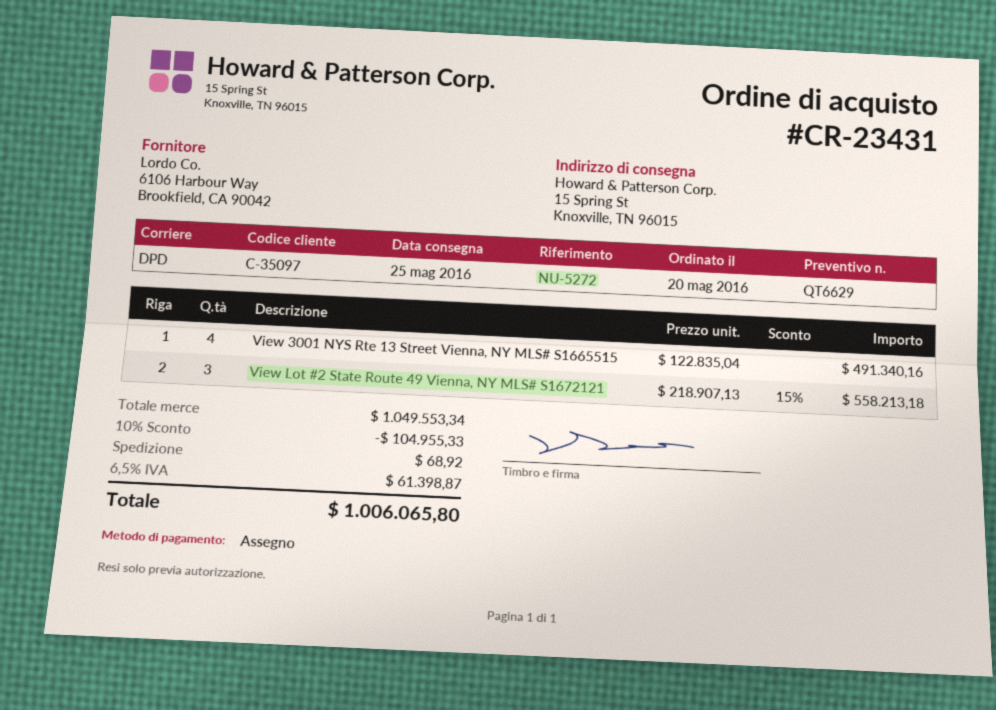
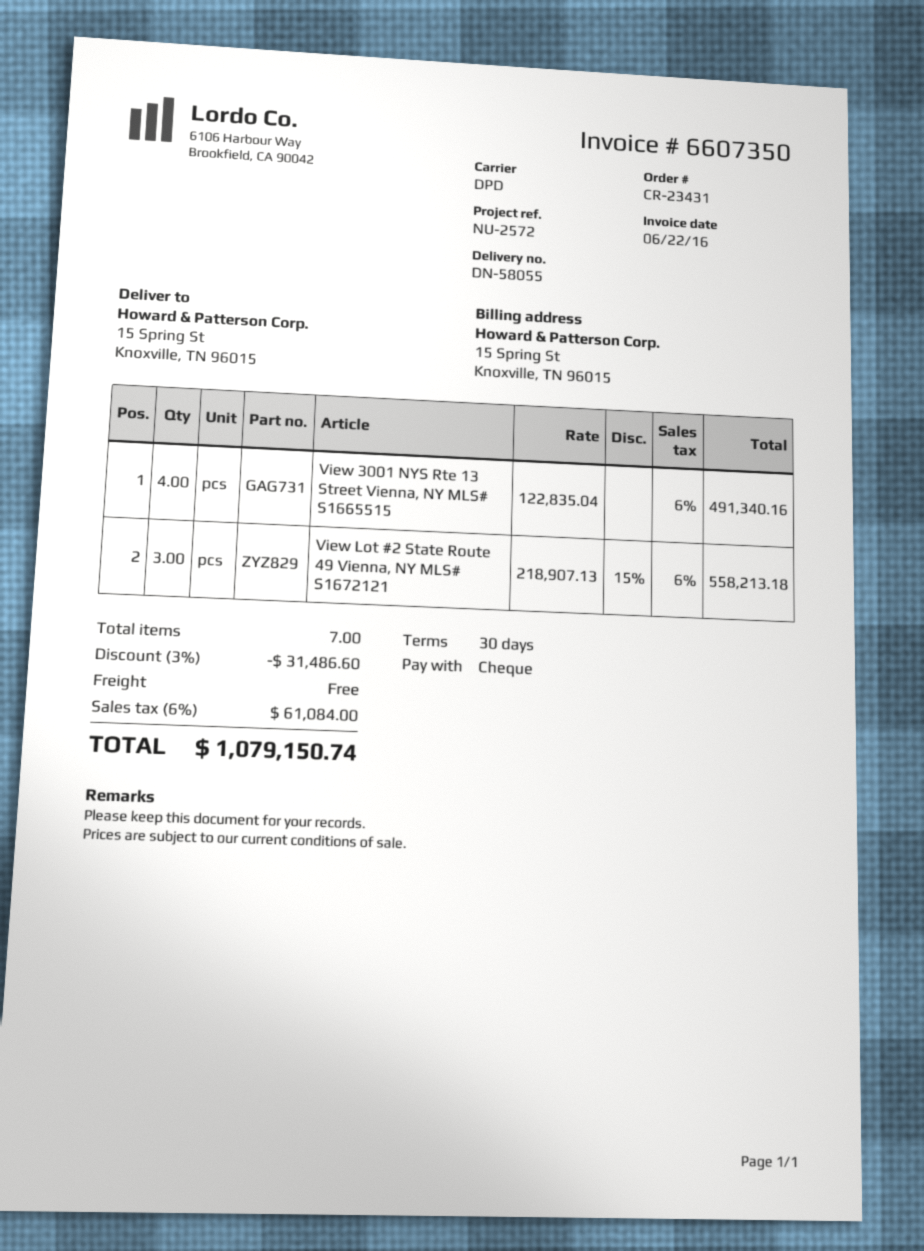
reference: NU-5272 -> NU-2572
discount: 10% = 104955.33 -> 3% = 31486.60
shipping: 68.92 -> 0.00
tax: 6.5% = 61398.87 -> 6% = 61084.00
total: 1006065.80 -> 1079150.74

